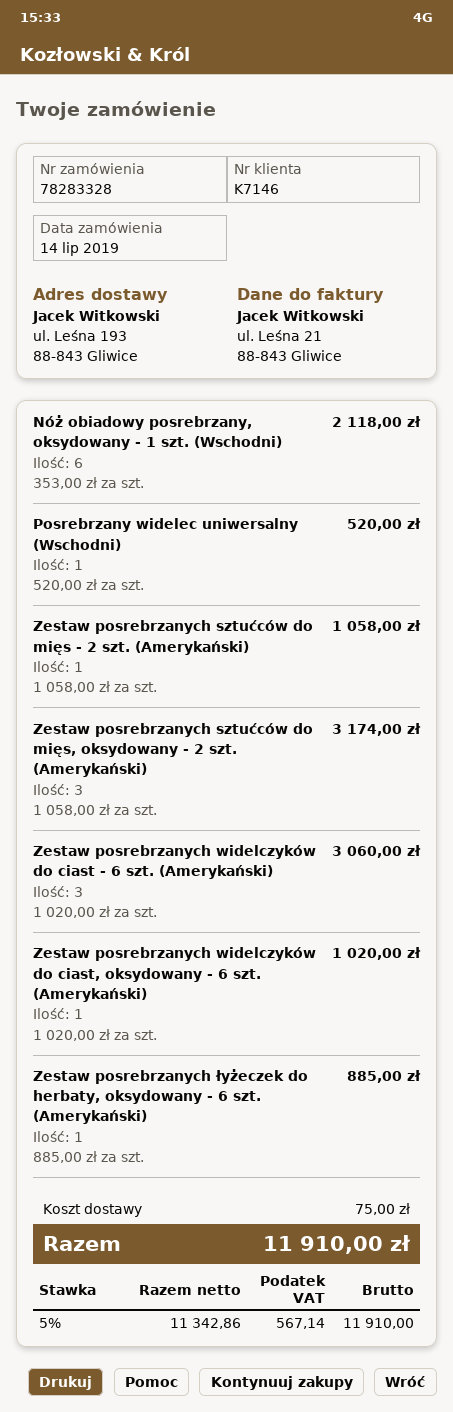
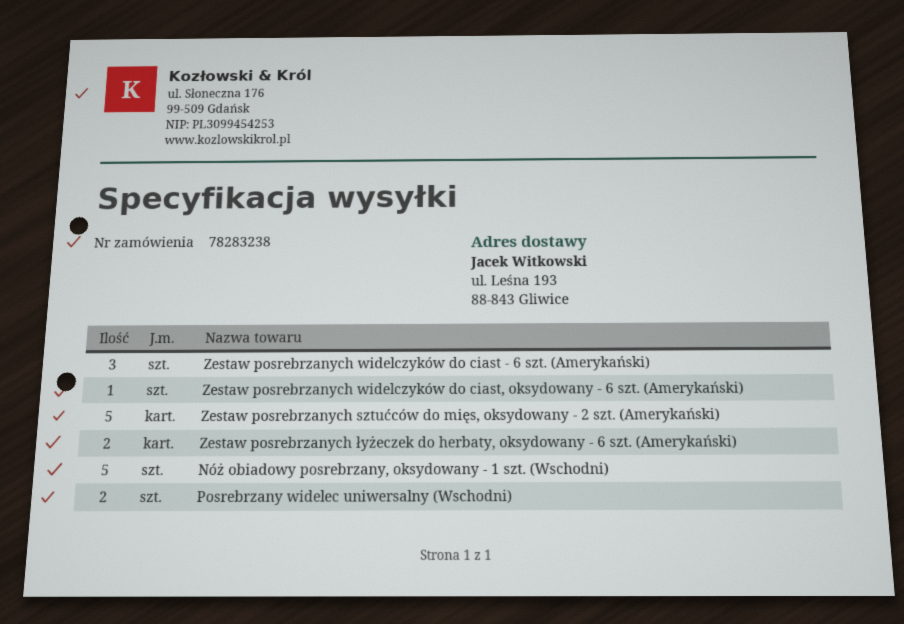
order number: 78283328 -> 78283238
Nóż obiadowy posrebrzany, oksydowany - 1 szt. (Wschodni): 6 -> 5
Posrebrzany widelec uniwersalny (Wschodni): 1 -> 2
Zestaw posrebrzanych sztućców do mięs - 2 szt. (Amerykański): 1 -> none
Zestaw posrebrzanych sztućców do mięs, oksydowany - 2 szt. (Amerykański): 3 -> 5
Zestaw posrebrzanych łyżeczek do herbaty, oksydowany - 6 szt. (Amerykański): 1 -> 2

